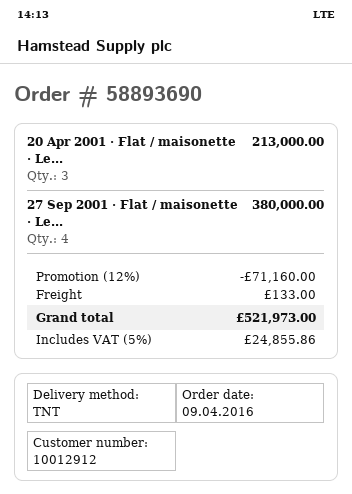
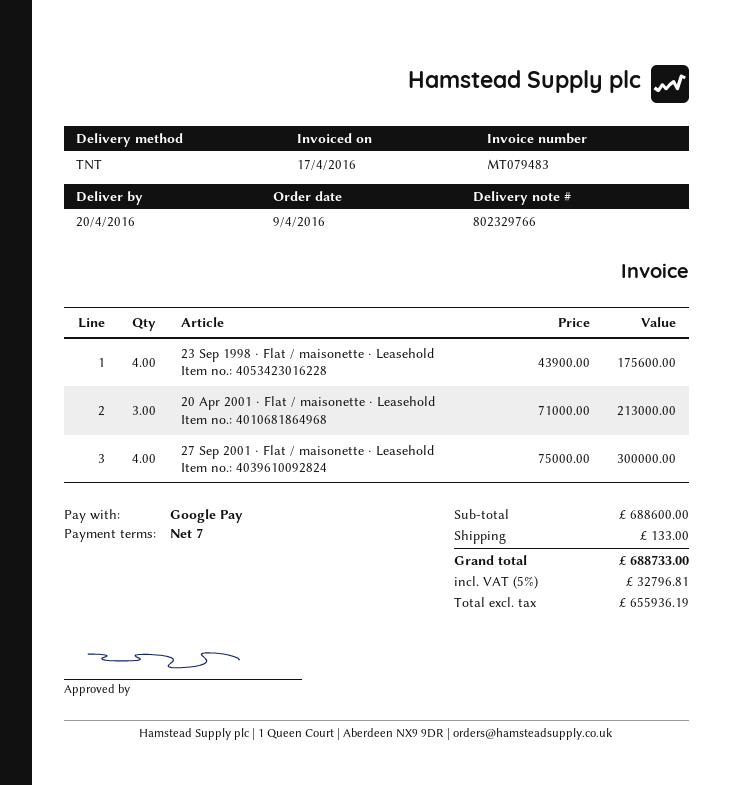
27 Sep 2001 · Flat / maisonette · Le...: 4 for 380000.00 -> 4 for 300000.00
23 Sep 1998 · Flat / maisonette · Leasehold: none -> 4 for 175600.00
discount: 12% = 71160.00 -> none
tax: 5% = 24855.86 -> 5% = 32796.81
total: 521973.00 -> 688733.00

